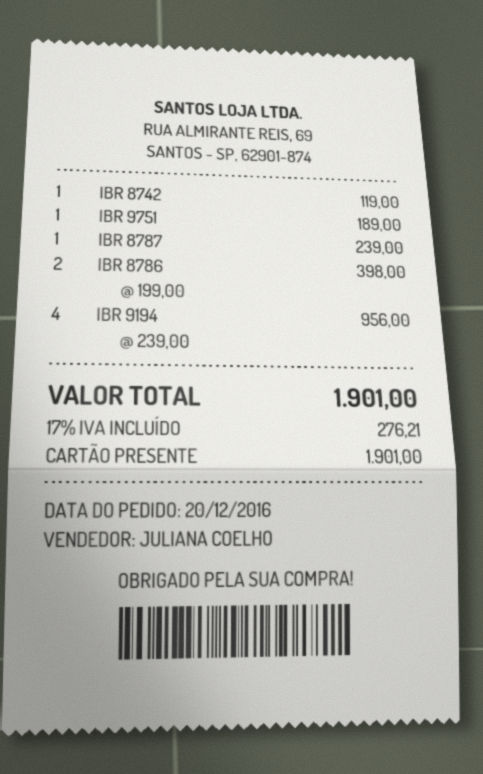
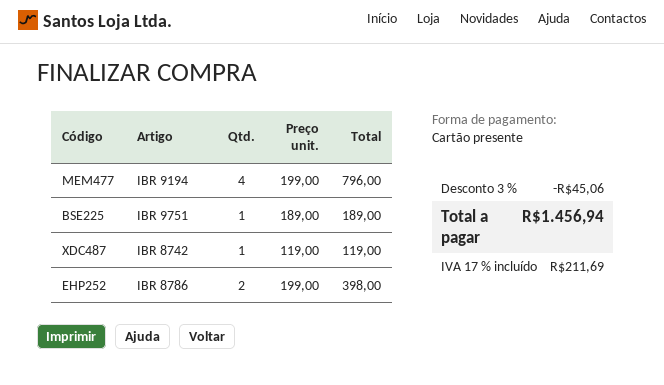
IBR 8787: 1 x 239.00 = 239.00 -> none
IBR 9194: 4 x 239.00 = 956.00 -> 4 x 199.00 = 796.00
discount: none -> 3% = 45.06
tax: 17% = 276.21 -> 17% = 211.69
total: 1901.00 -> 1456.94

